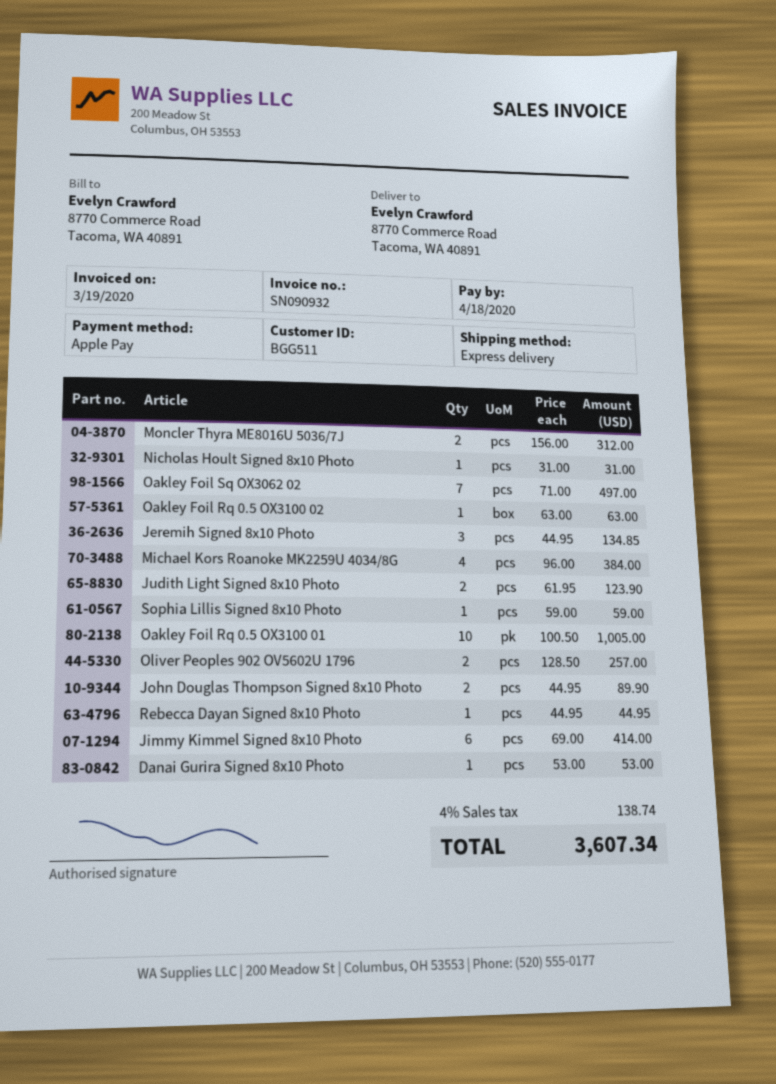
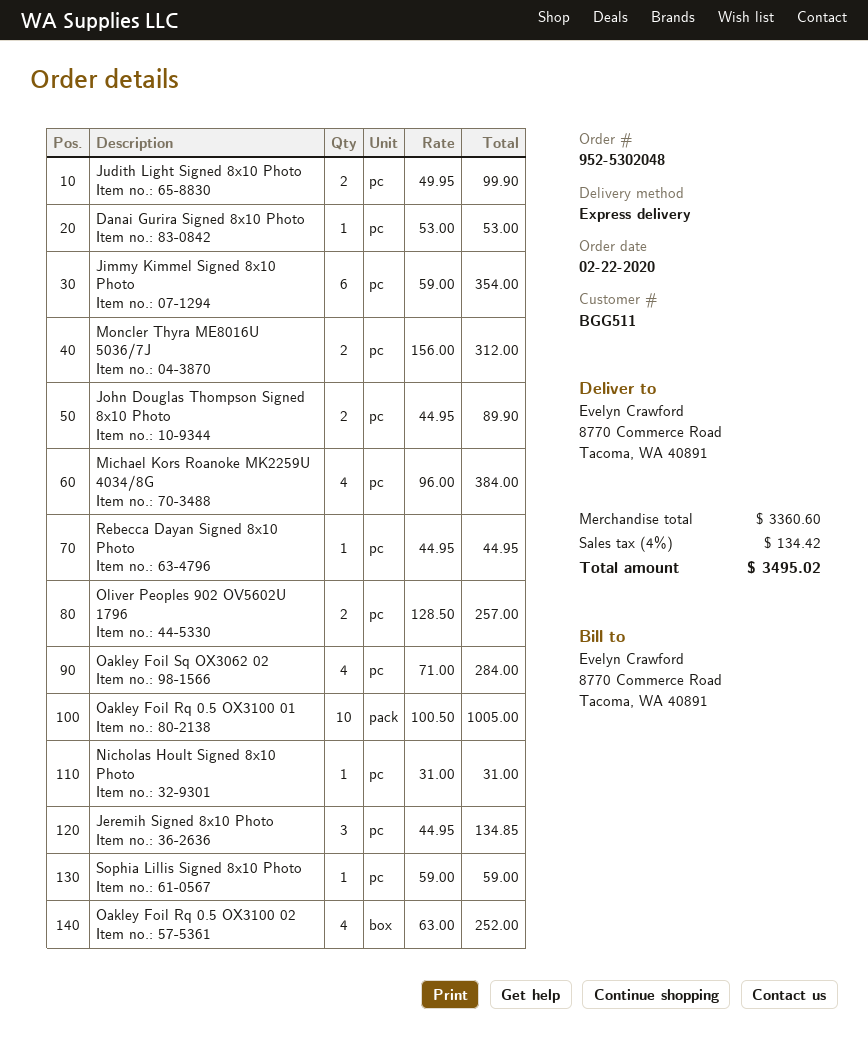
Oakley Foil Sq OX3062 02: 7 x 71.00 = 497.00 -> 4 x 71.00 = 284.00
Oakley Foil Rq 0.5 OX3100 02: 1 x 63.00 = 63.00 -> 4 x 63.00 = 252.00
Judith Light Signed 8x10 Photo: 2 x 61.95 = 123.90 -> 2 x 49.95 = 99.90
Jimmy Kimmel Signed 8x10 Photo: 6 x 69.00 = 414.00 -> 6 x 59.00 = 354.00
tax: 4% = 138.74 -> 4% = 134.42
total: 3607.34 -> 3495.02

